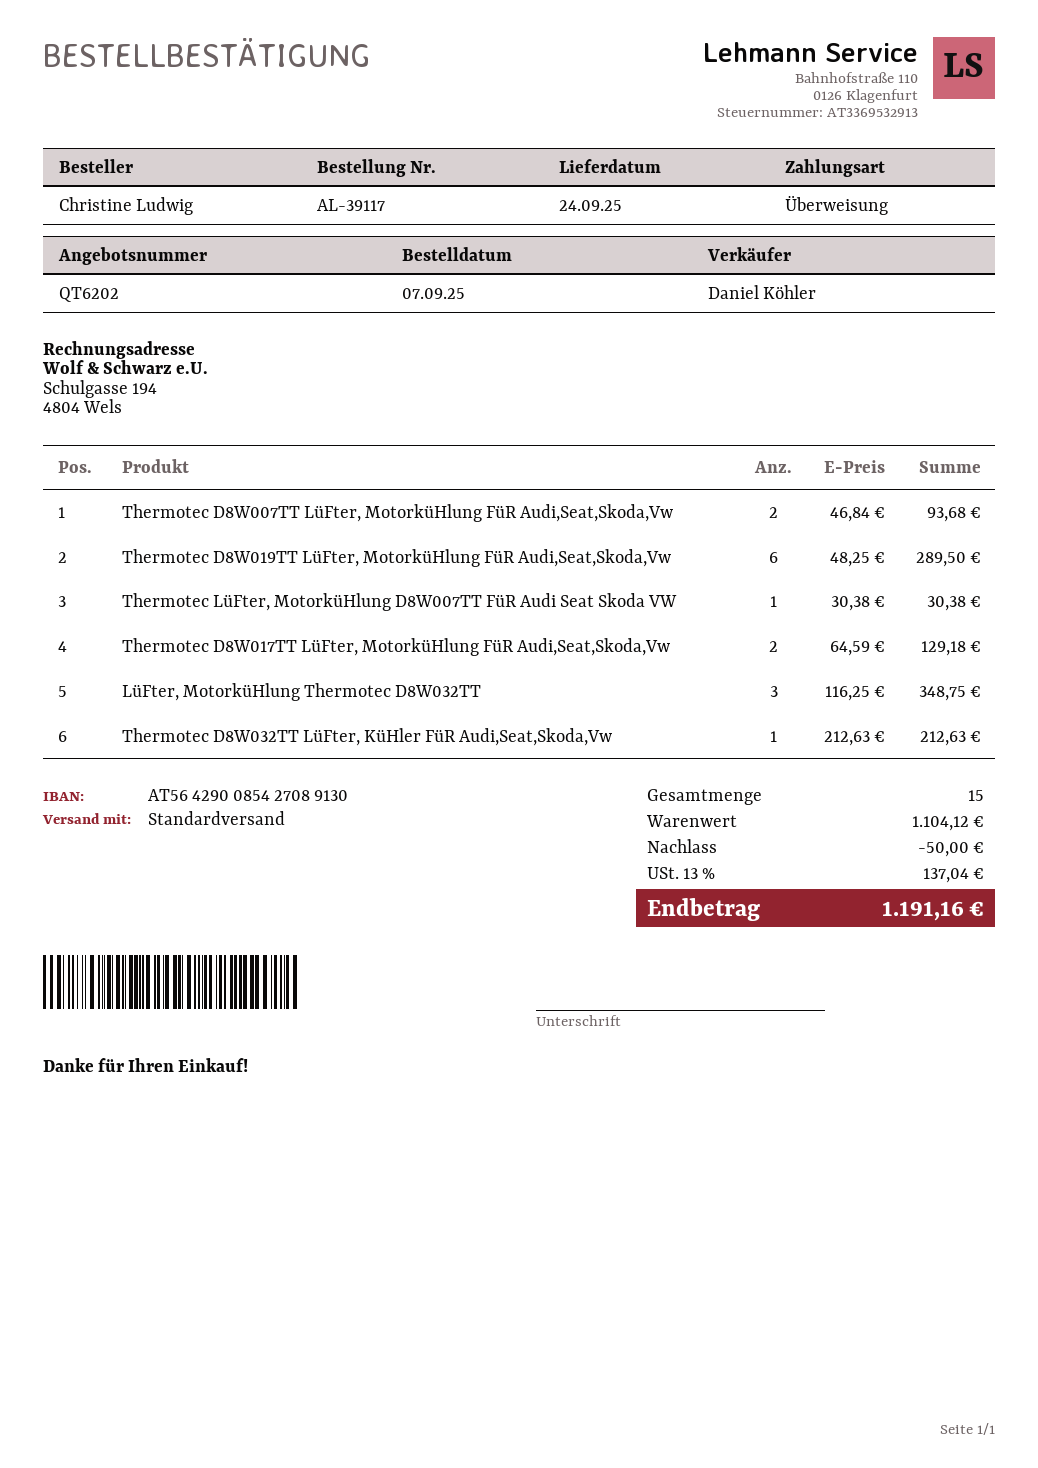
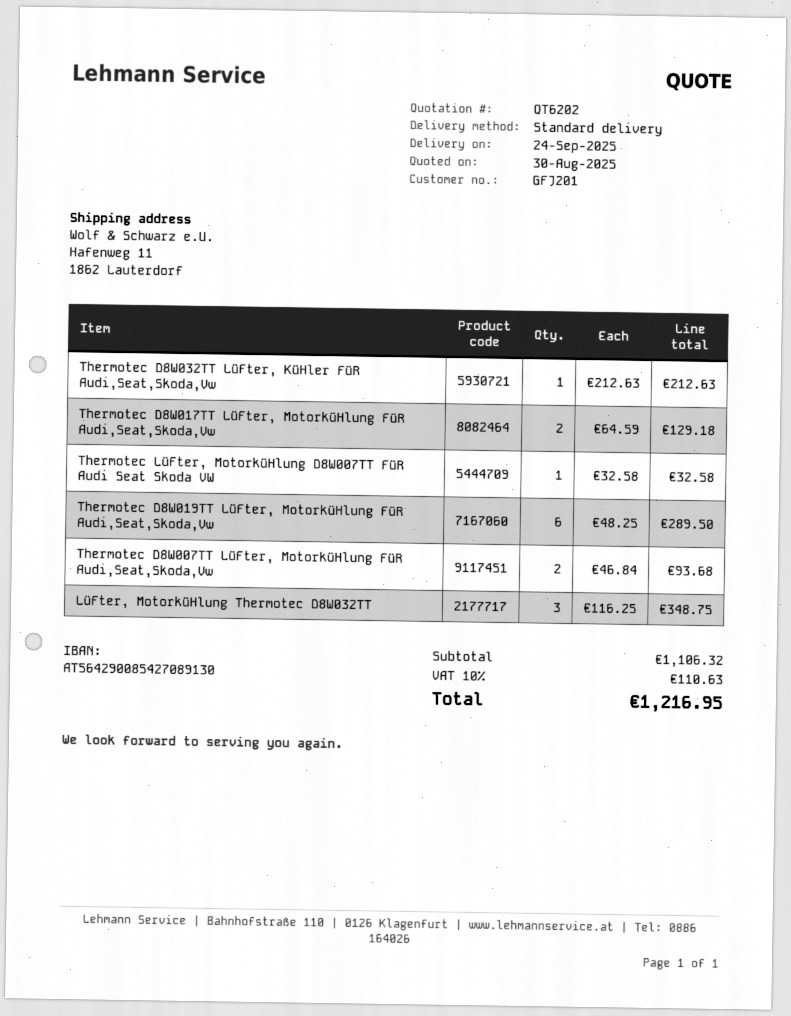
Thermotec LüFter, MotorküHlung D8W007TT FüR Audi Seat Skoda VW: 1 x 30.38 = 30.38 -> 1 x 32.58 = 32.58
subtotal: 1104.12 -> 1106.32
discount: 50.00 -> none
tax: 13% = 137.04 -> 10% = 110.63
total: 1191.16 -> 1216.95

